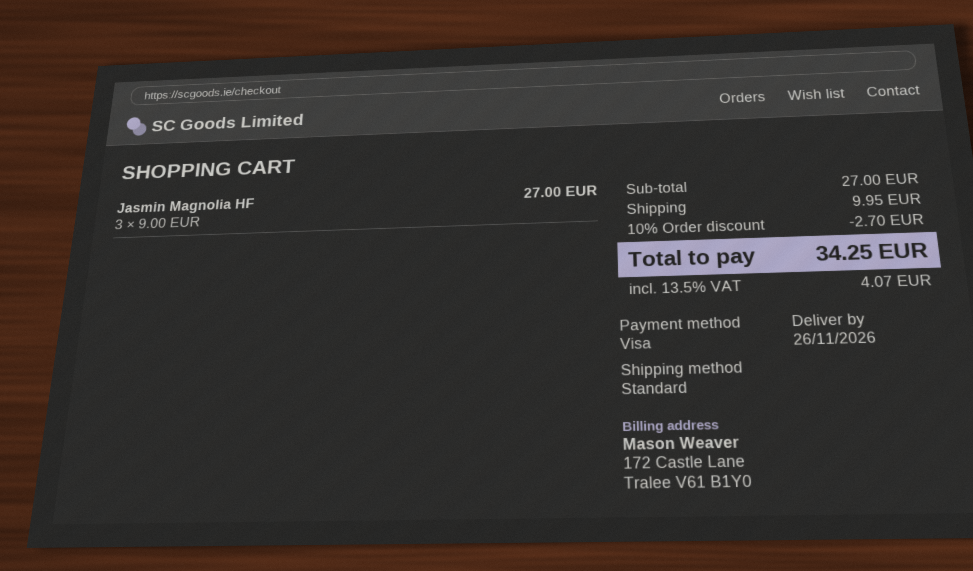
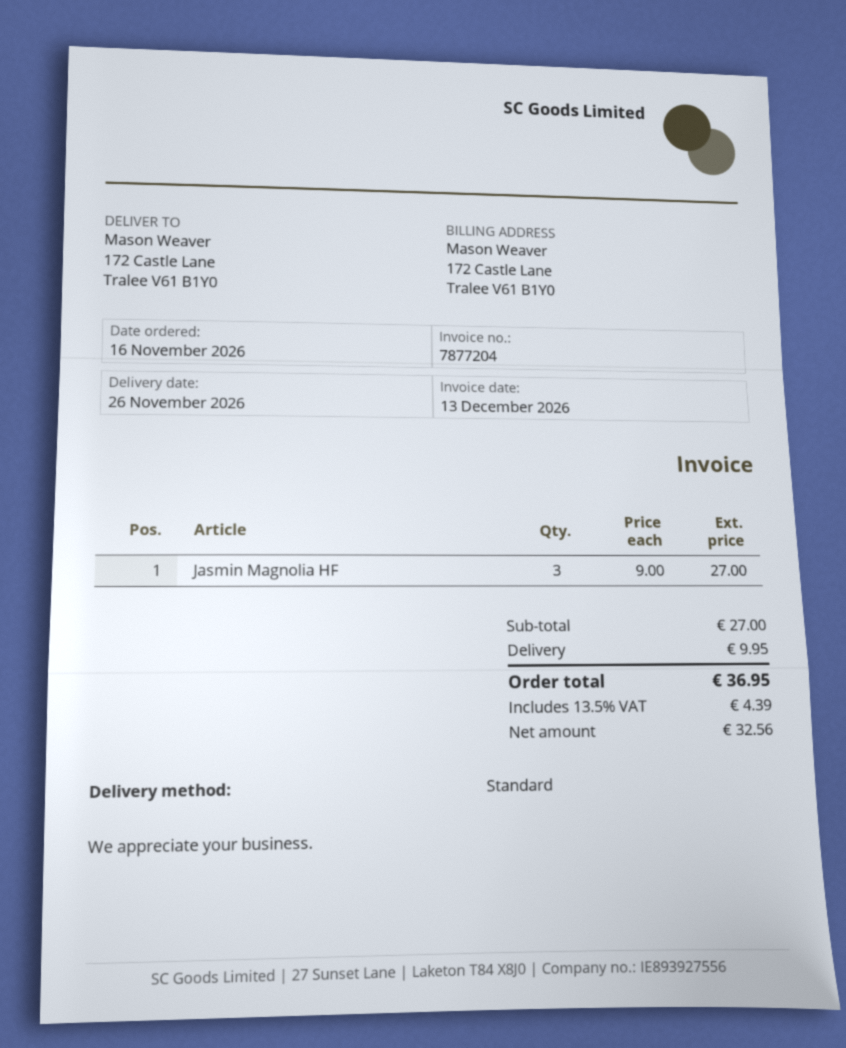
discount: 10% = 2.70 -> none
tax: 13.5% = 4.07 -> 13.5% = 4.39
total: 34.25 -> 36.95

